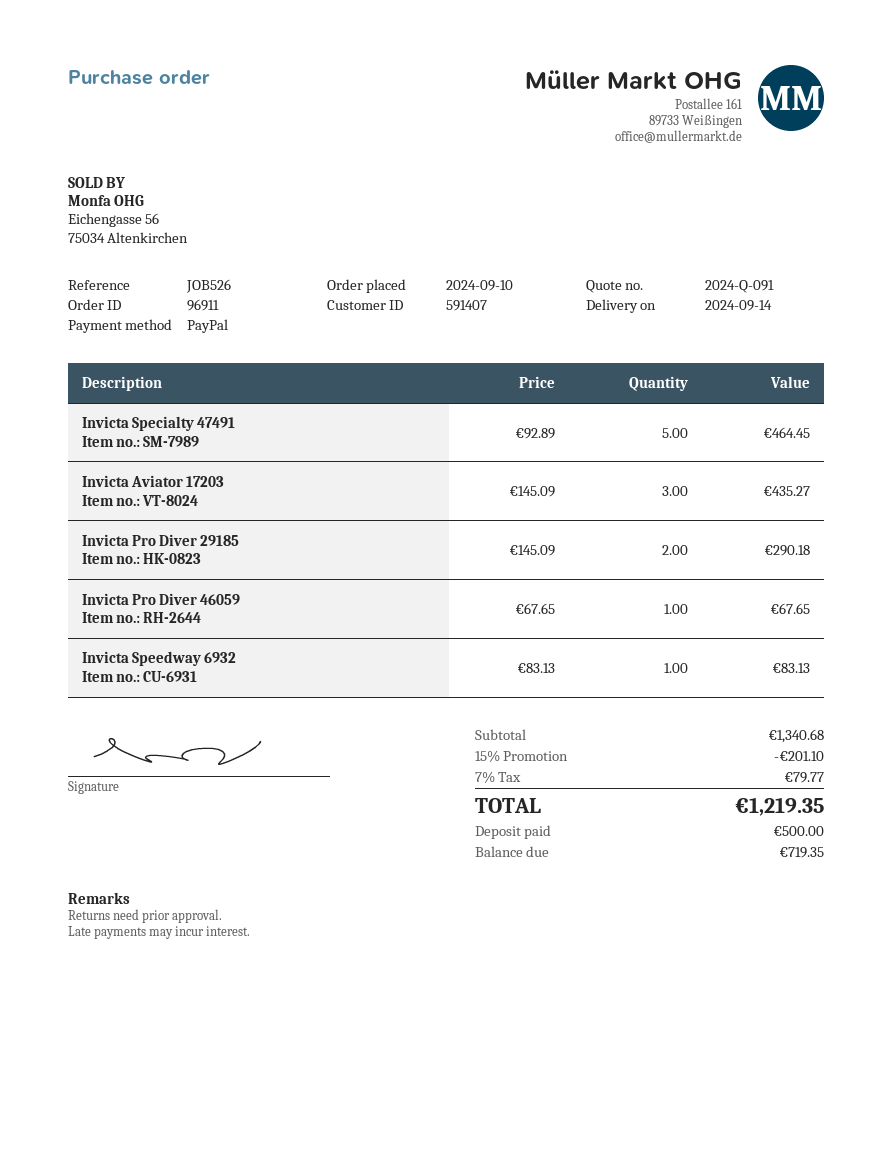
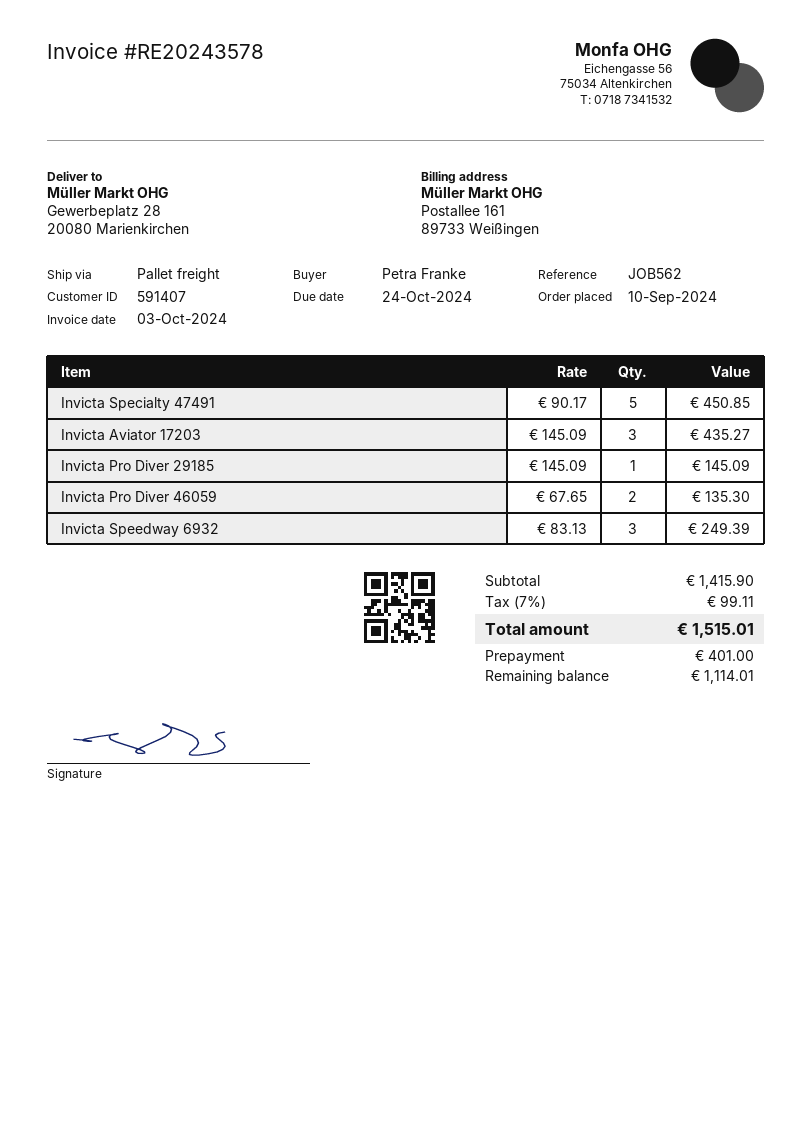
reference: JOB526 -> JOB562
Invicta Specialty 47491: 5 x 92.89 = 464.45 -> 5 x 90.17 = 450.85
Invicta Pro Diver 29185: 2 x 145.09 = 290.18 -> 1 x 145.09 = 145.09
Invicta Pro Diver 46059: 1 x 67.65 = 67.65 -> 2 x 67.65 = 135.30
Invicta Speedway 6932: 1 x 83.13 = 83.13 -> 3 x 83.13 = 249.39
subtotal: 1340.68 -> 1415.90
discount: 15% = 201.10 -> none
tax: 7% = 79.77 -> 7% = 99.11
total: 1219.35 -> 1515.01
deposit: 500.00 -> 401.00
balance: 719.35 -> 1114.01

